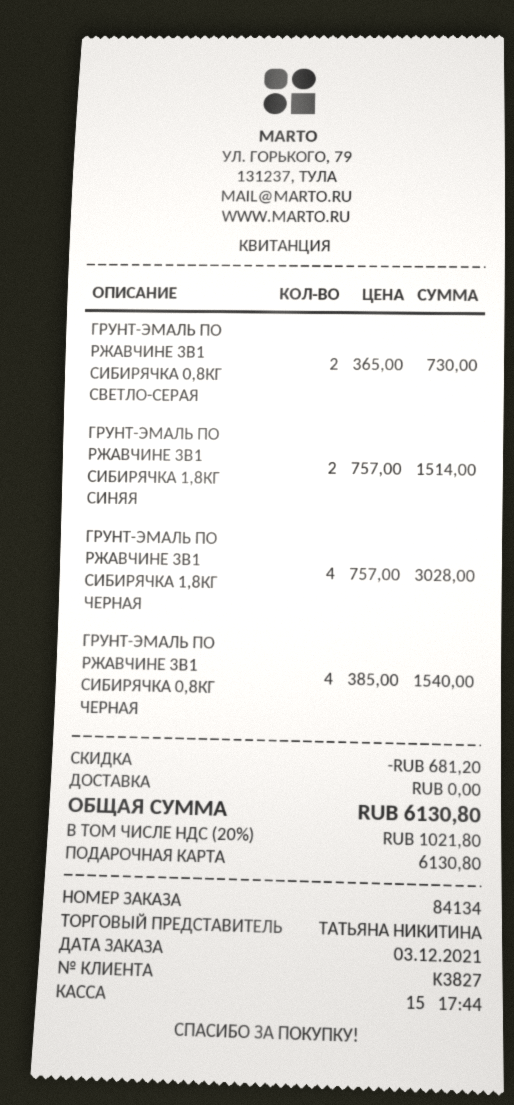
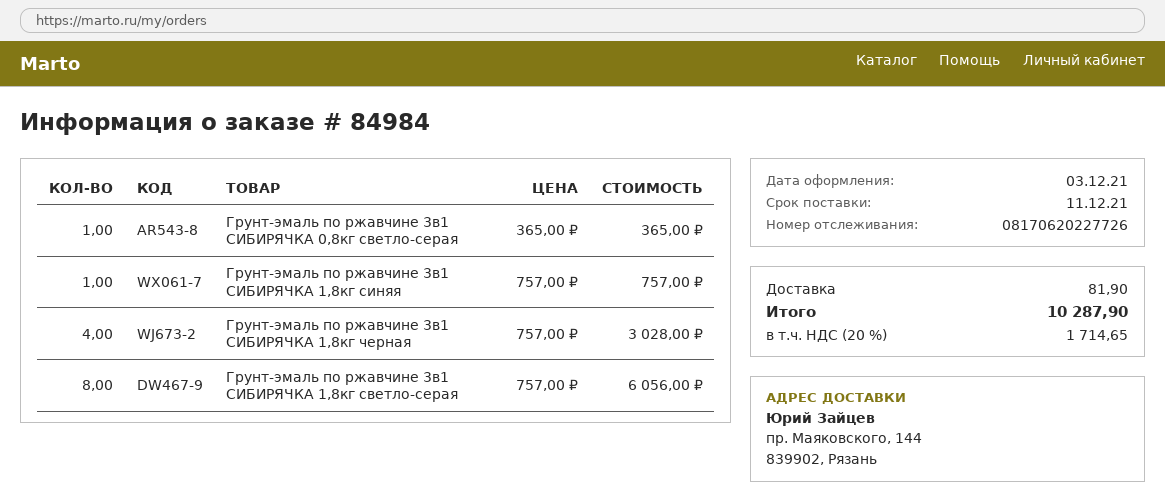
order number: 84134 -> 84984
ГРУНТ-ЭМАЛЬ ПО РЖАВЧИНЕ 3В1 СИБИРЯЧКА 0,8КГ СВЕТЛО-СЕРАЯ: 2 x 365.00 = 730.00 -> 1 x 365.00 = 365.00
ГРУНТ-ЭМАЛЬ ПО РЖАВЧИНЕ 3В1 СИБИРЯЧКА 1,8КГ СИНЯЯ: 2 x 757.00 = 1514.00 -> 1 x 757.00 = 757.00
ГРУНТ-ЭМАЛЬ ПО РЖАВЧИНЕ 3В1 СИБИРЯЧКА 0,8КГ ЧЕРНАЯ: 4 x 385.00 = 1540.00 -> none
Грунт-эмаль по ржавчине 3в1 СИБИРЯЧКА 1,8кг светло-серая: none -> 8 x 757.00 = 6056.00
discount: 681.20 -> none
shipping: 0.00 -> 81.90
tax: 20% = 1021.80 -> 20% = 1714.65
total: 6130.80 -> 10287.90

